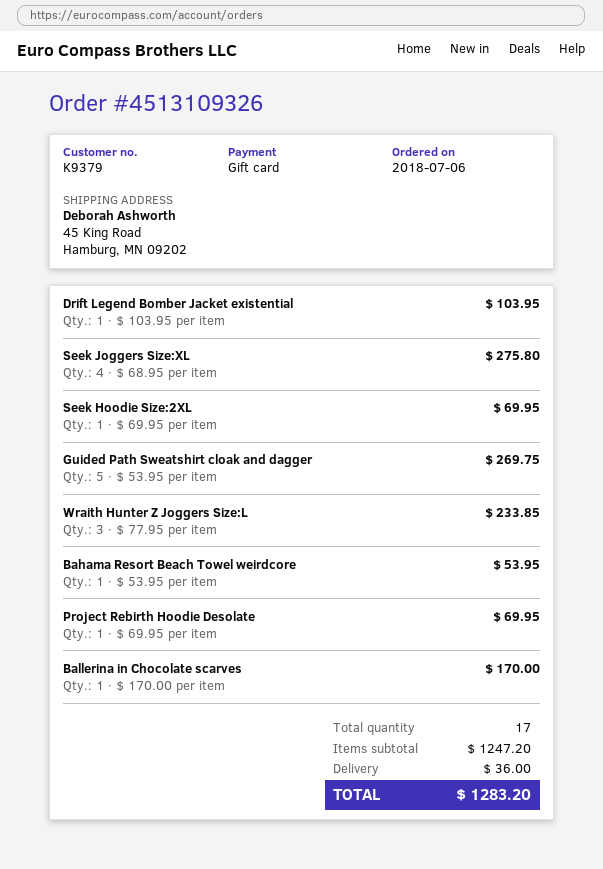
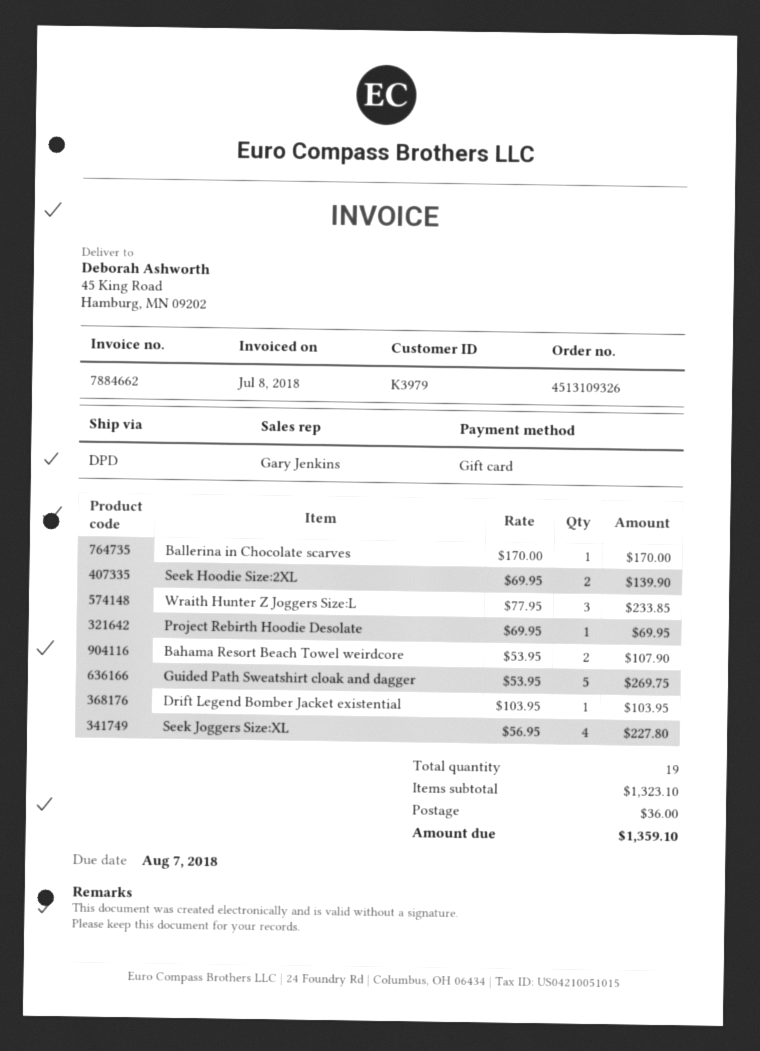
customer number: K9379 -> K3979
Seek Joggers Size:XL: 4 x 68.95 = 275.80 -> 4 x 56.95 = 227.80
Seek Hoodie Size:2XL: 1 x 69.95 = 69.95 -> 2 x 69.95 = 139.90
Bahama Resort Beach Towel weirdcore: 1 x 53.95 = 53.95 -> 2 x 53.95 = 107.90
total quantity: 17 -> 19
subtotal: 1247.20 -> 1323.10
total: 1283.20 -> 1359.10

